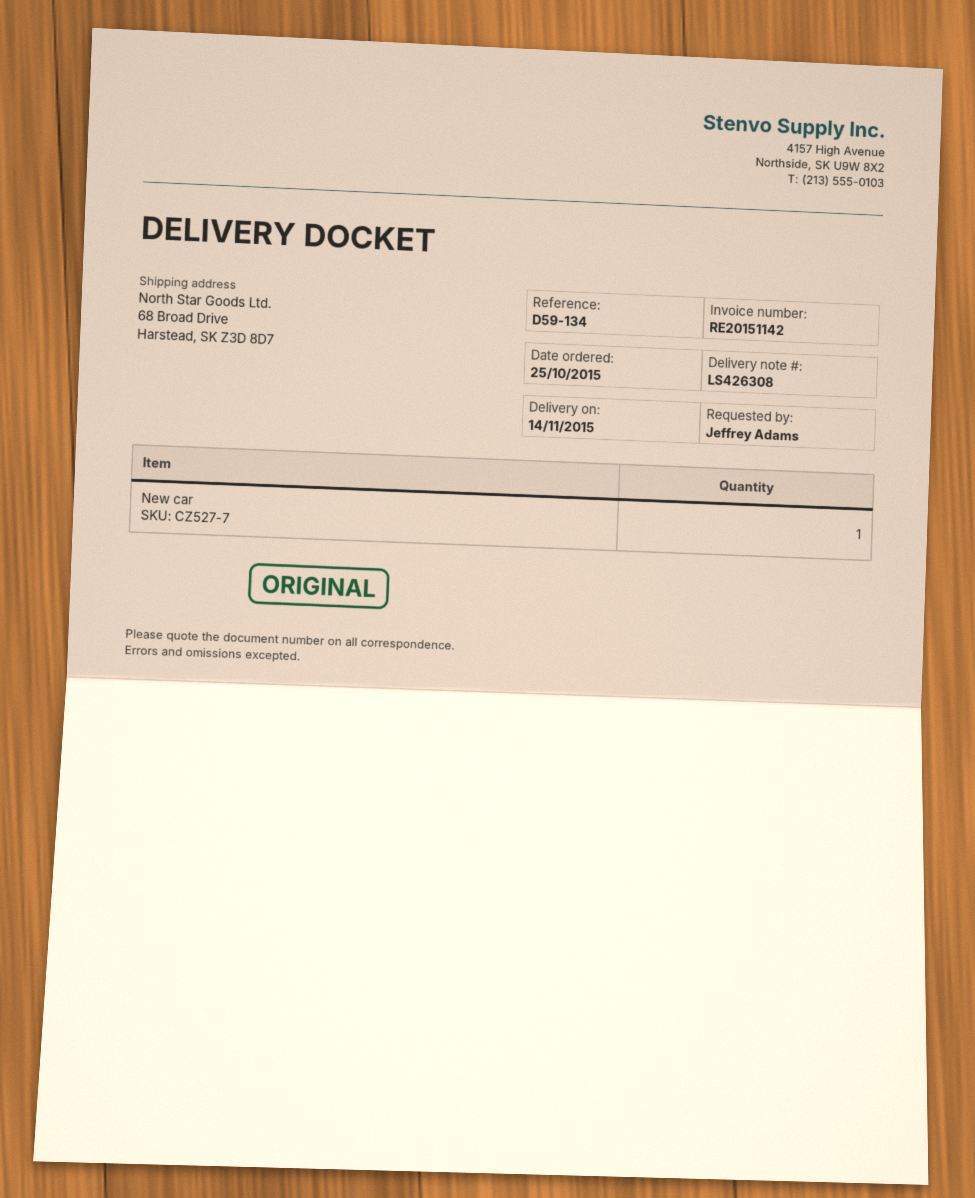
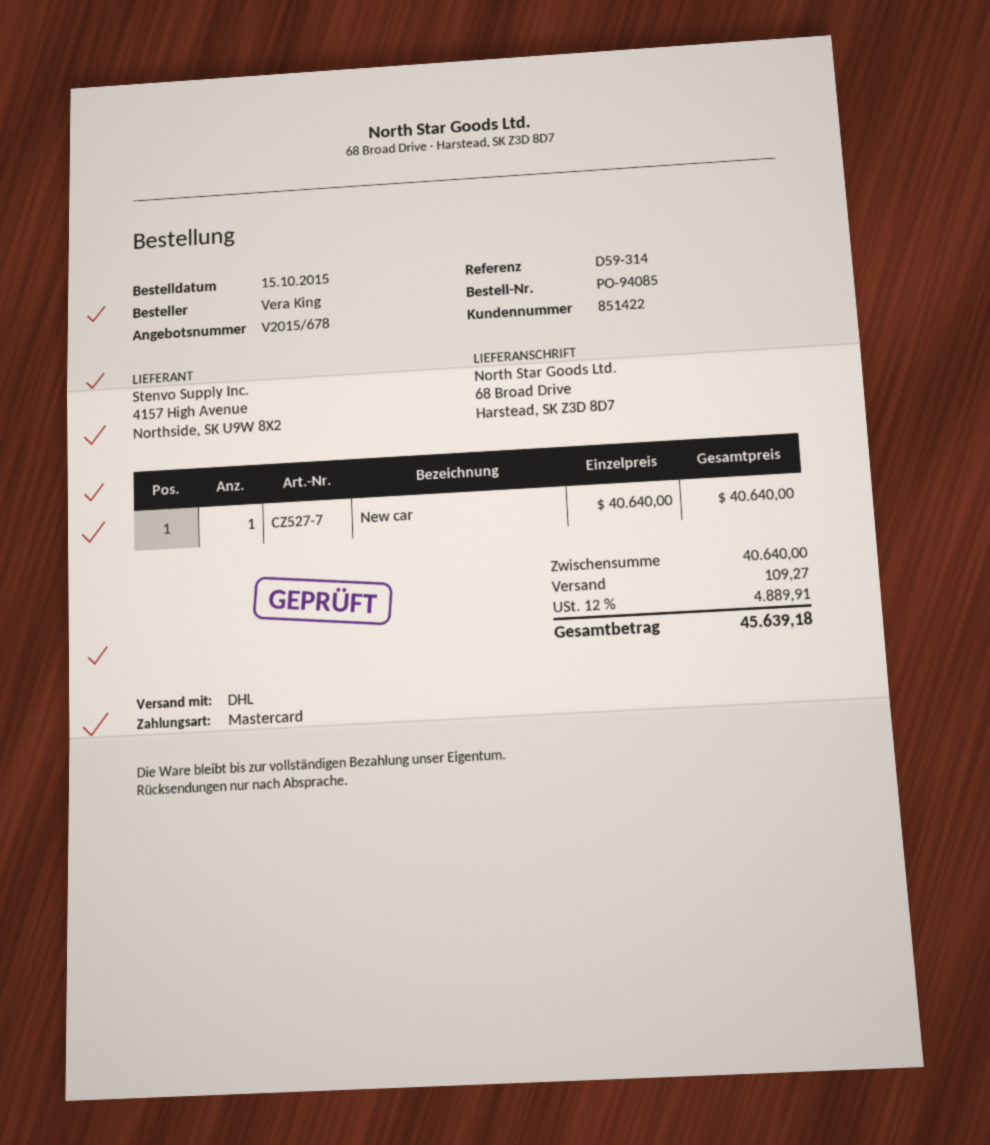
order date: 2015-10-25 -> 2015-10-15
reference: D59-134 -> D59-314
ordered by: Jeffrey Adams -> Vera King

